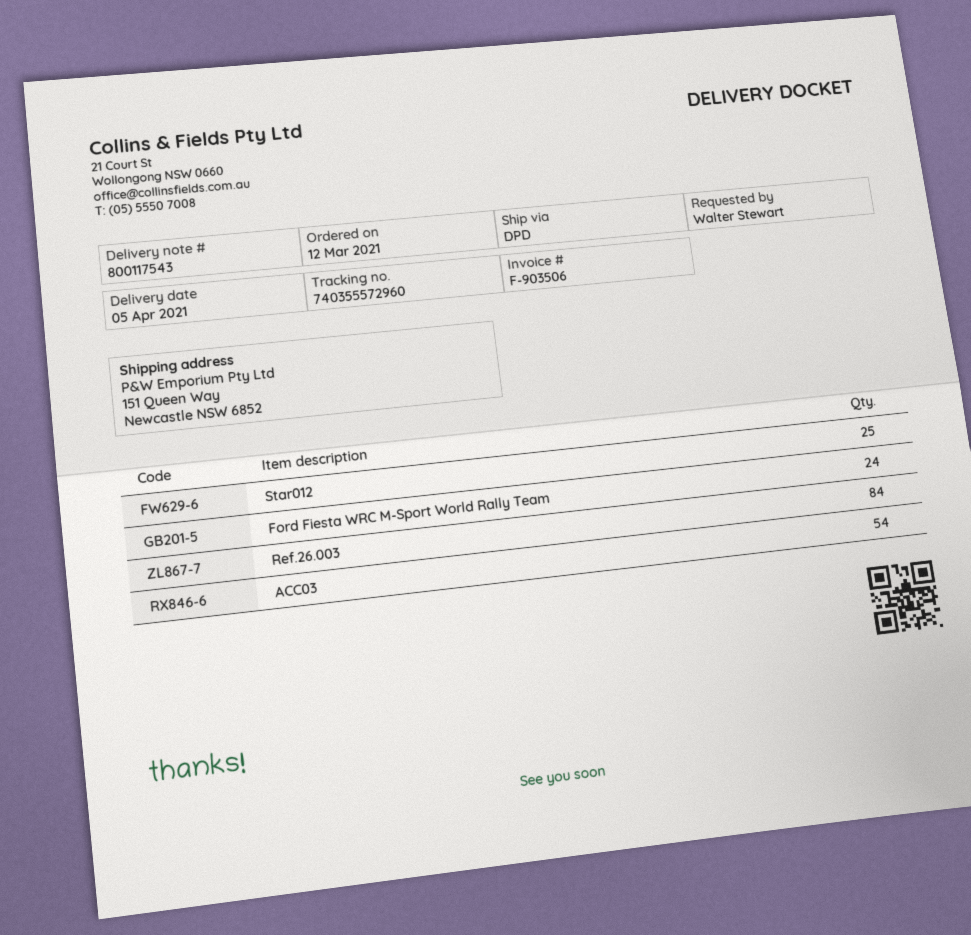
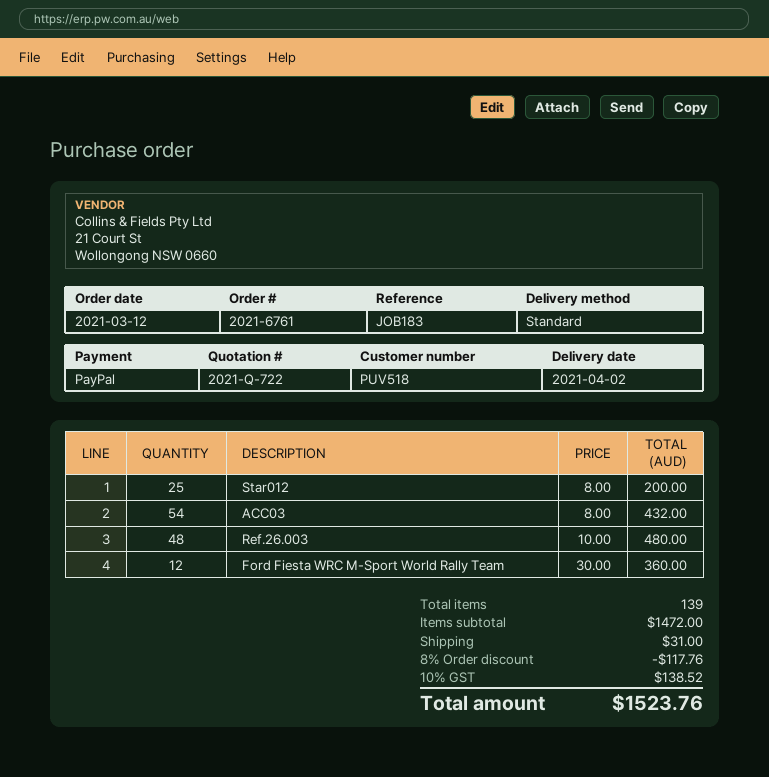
delivery date: 2021-04-05 -> 2021-04-02
shipping method: DPD -> standard
Ford Fiesta WRC M-Sport World Rally Team: 24 -> 12
Ref.26.003: 84 -> 48

